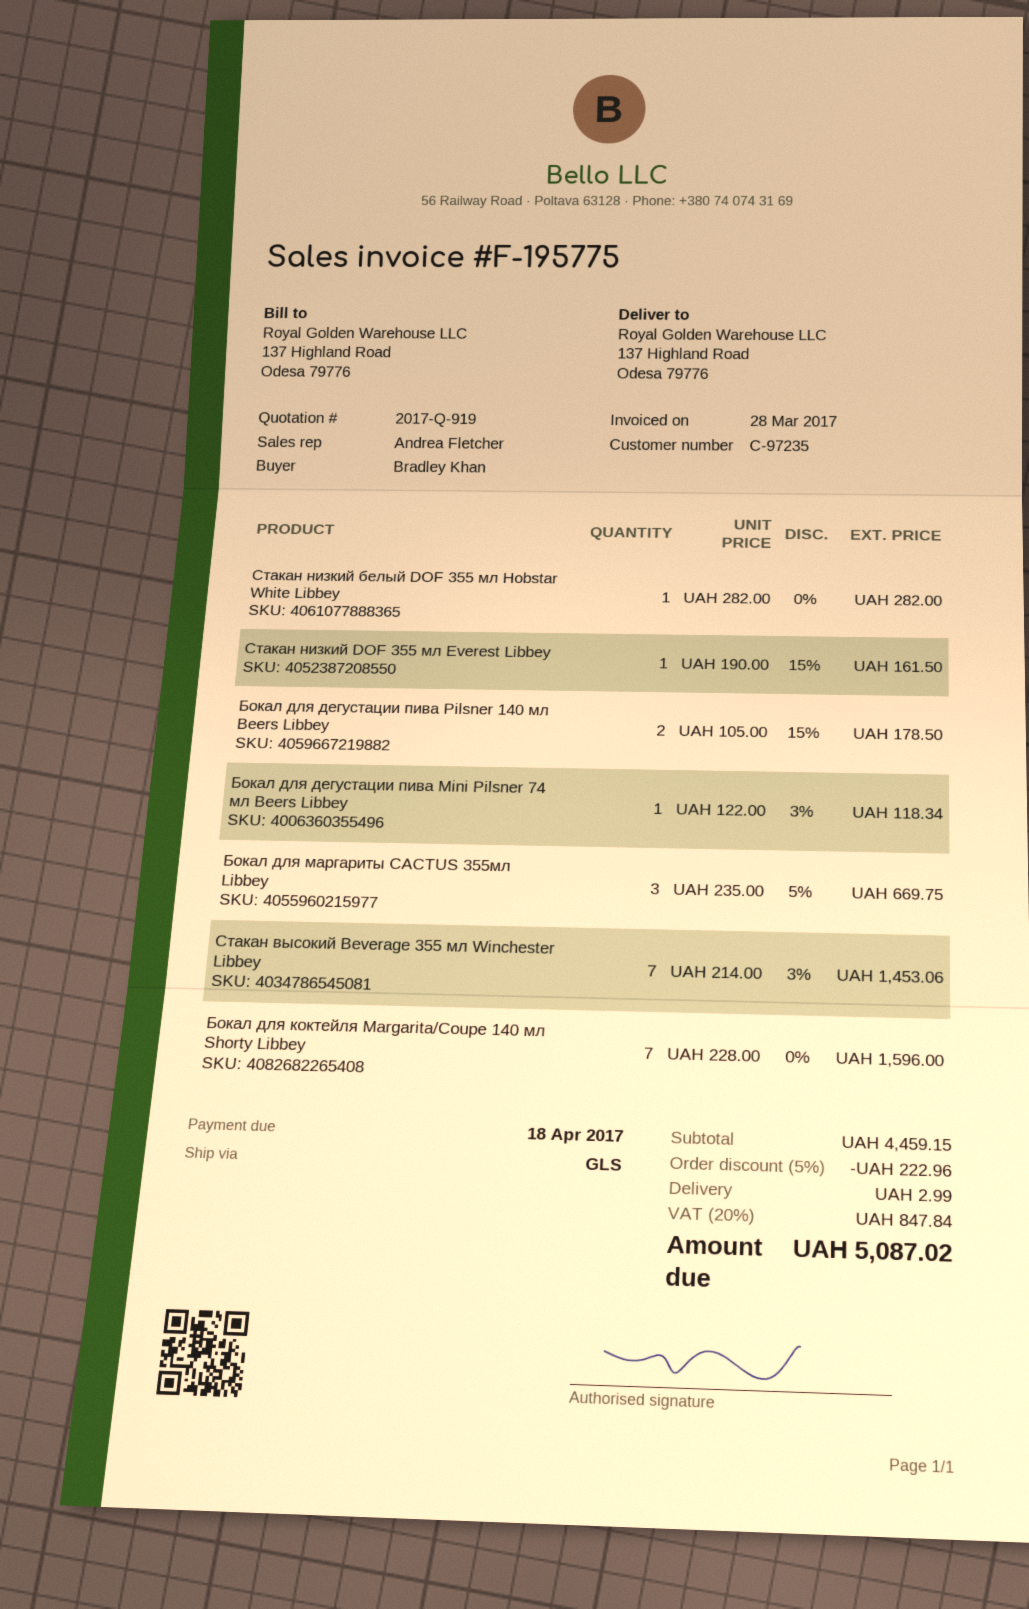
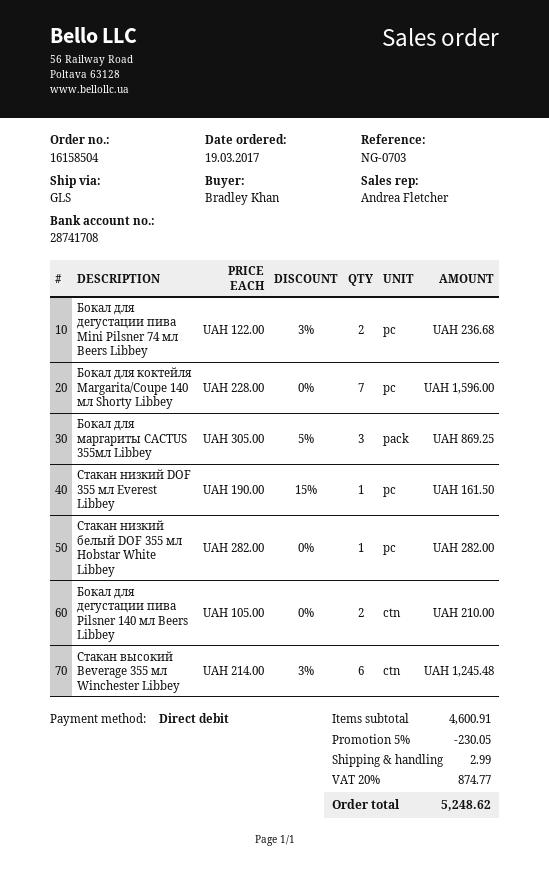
Бокал для дегустации пива Pilsner 140 мл Beers Libbey: 2 x 105.00 - 15% = 178.50 -> 2 x 105.00 = 210.00
Бокал для дегустации пива Mini Pilsner 74 мл Beers Libbey: 1 x 122.00 - 3% = 118.34 -> 2 x 122.00 - 3% = 236.68
Бокал для маргариты CACTUS 355мл Libbey: 3 x 235.00 - 5% = 669.75 -> 3 x 305.00 - 5% = 869.25
Стакан высокий Beverage 355 мл Winchester Libbey: 7 x 214.00 - 3% = 1453.06 -> 6 x 214.00 - 3% = 1245.48
subtotal: 4459.15 -> 4600.91
discount: 5% = 222.96 -> 5% = 230.05
tax: 20% = 847.84 -> 20% = 874.77
total: 5087.02 -> 5248.62

